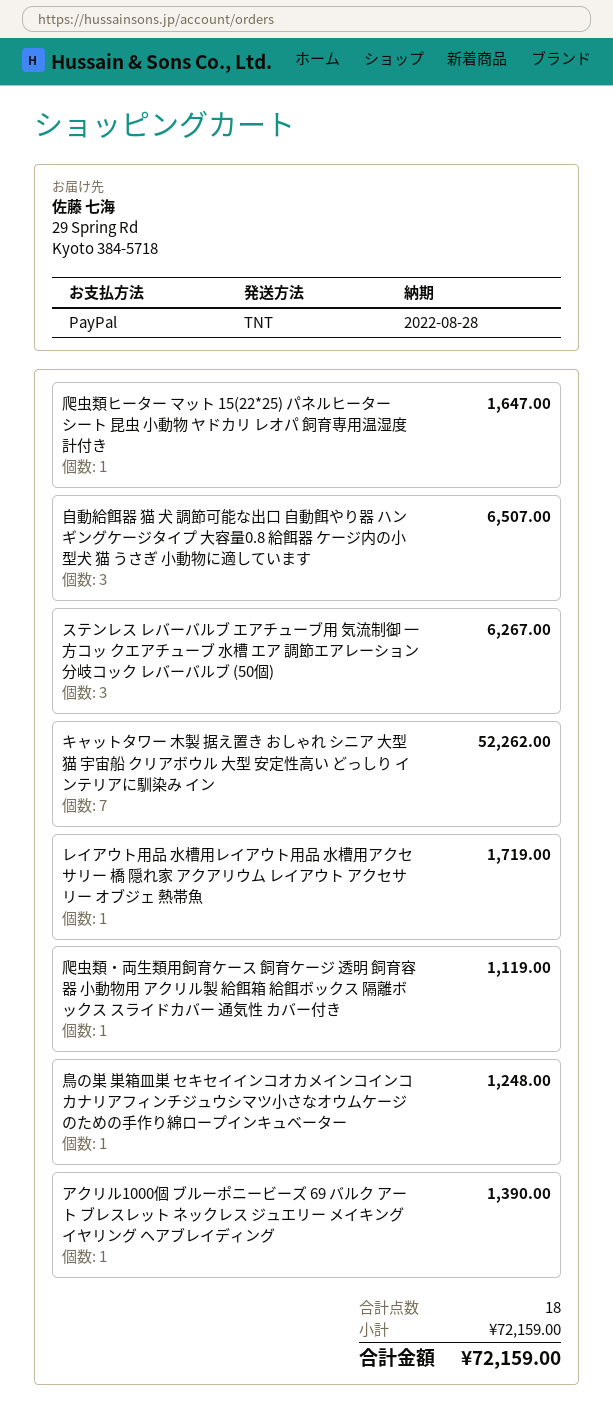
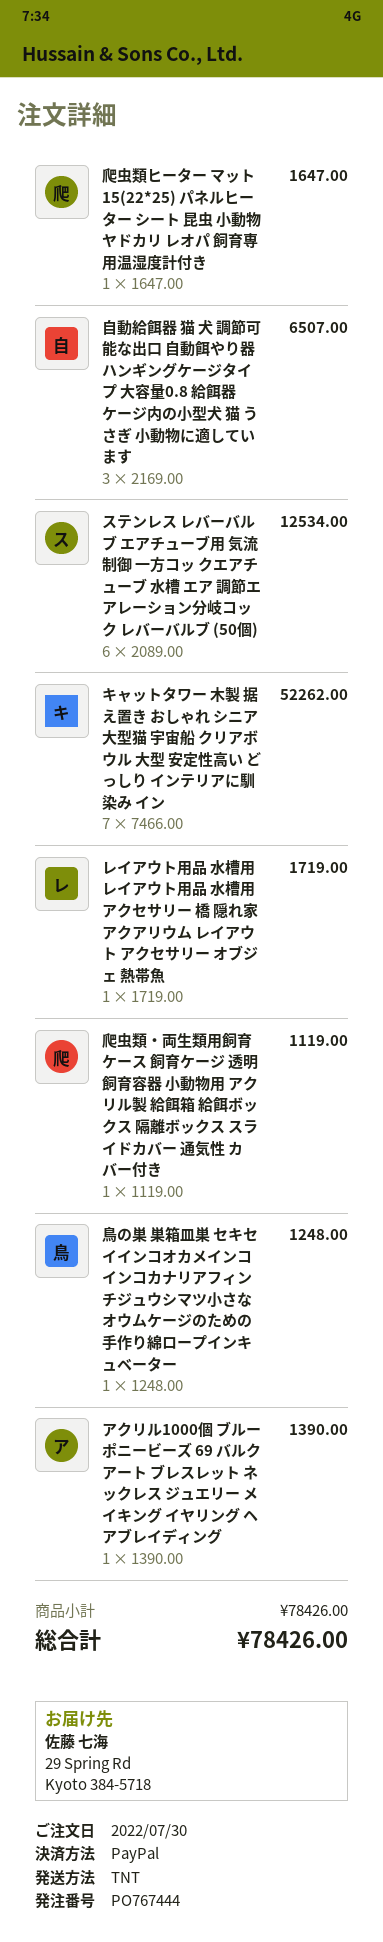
ステンレス レバーバルブ エアチューブ用 気流制御 一方コッ クエアチューブ 水槽 エア 調節エアレーション分岐コック レバーバルブ (50個): 3 for 6267.00 -> 6 for 12534.00
subtotal: 72159.00 -> 78426.00
total: 72159.00 -> 78426.00

